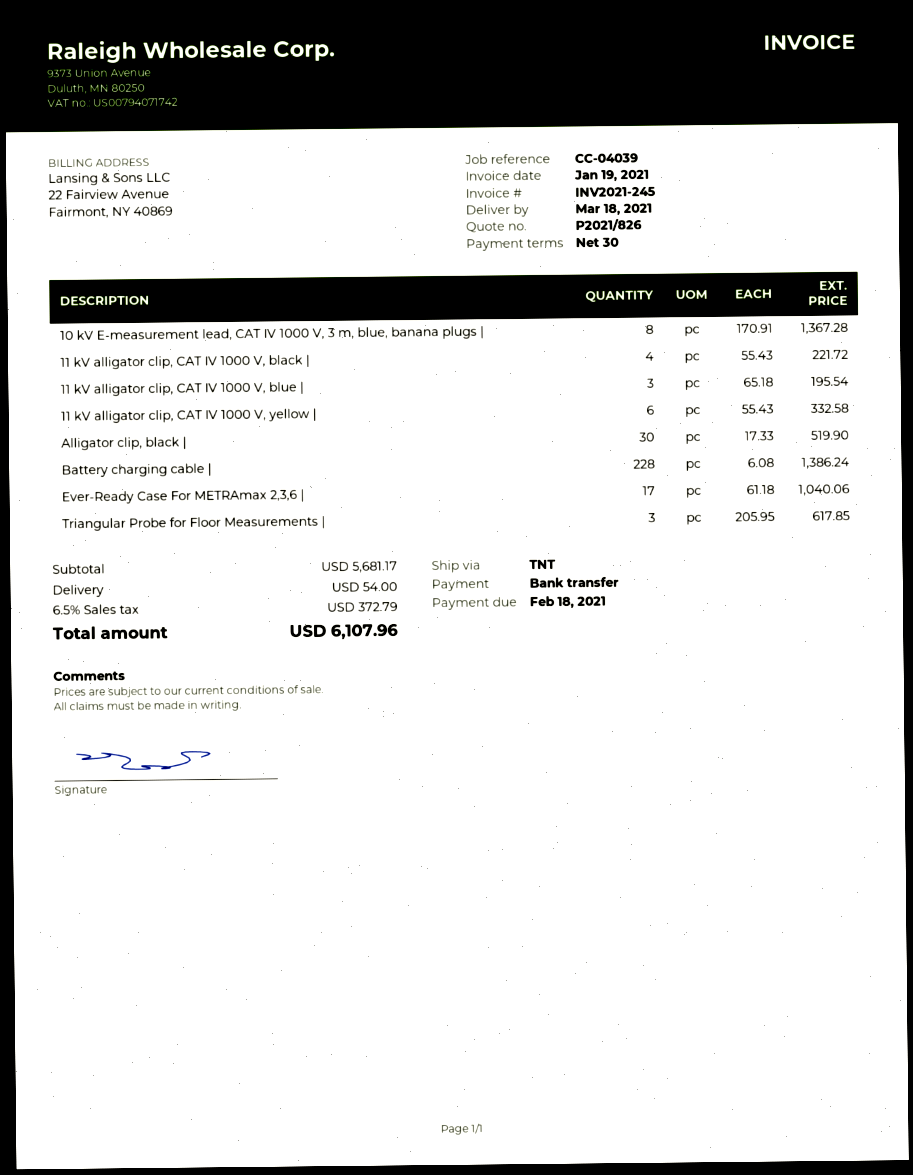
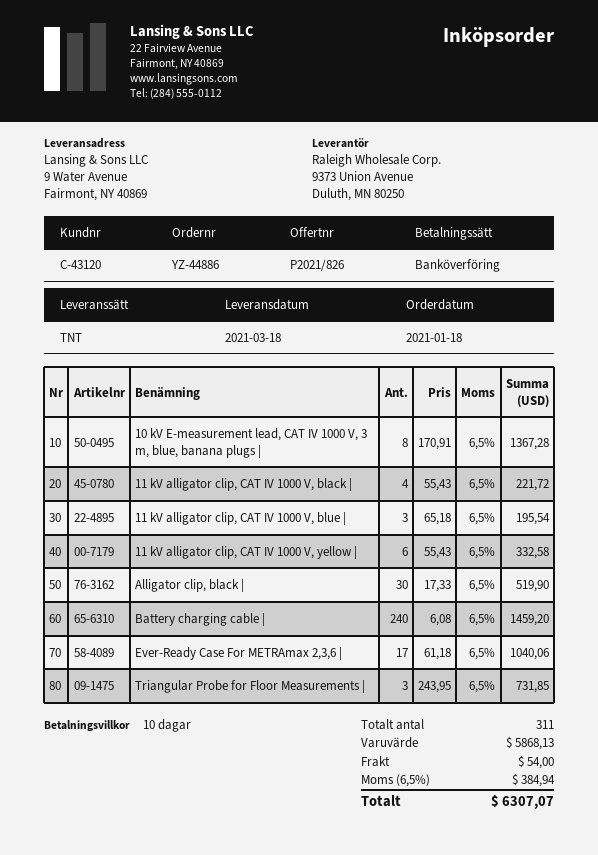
payment terms: 30 days -> 10 days
Battery charging cable |: 228 x 6.08 = 1386.24 -> 240 x 6.08 = 1459.20
Triangular Probe for Floor Measurements |: 3 x 205.95 = 617.85 -> 3 x 243.95 = 731.85
subtotal: 5681.17 -> 5868.13
tax: 6.5% = 372.79 -> 6.5% = 384.94
total: 6107.96 -> 6307.07

